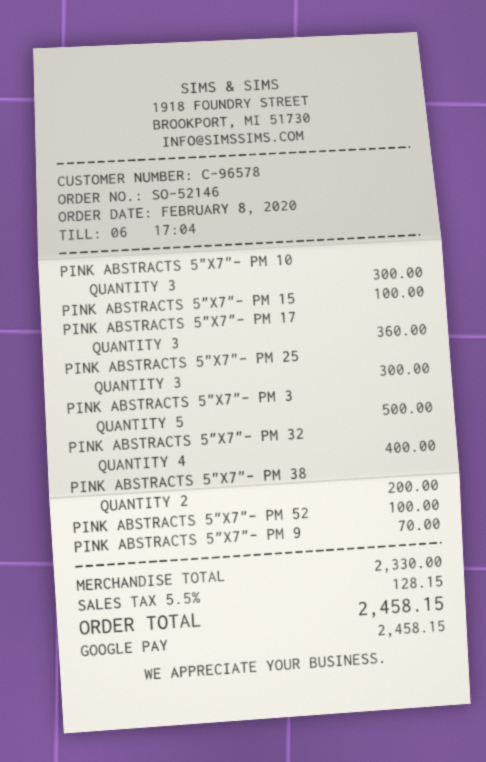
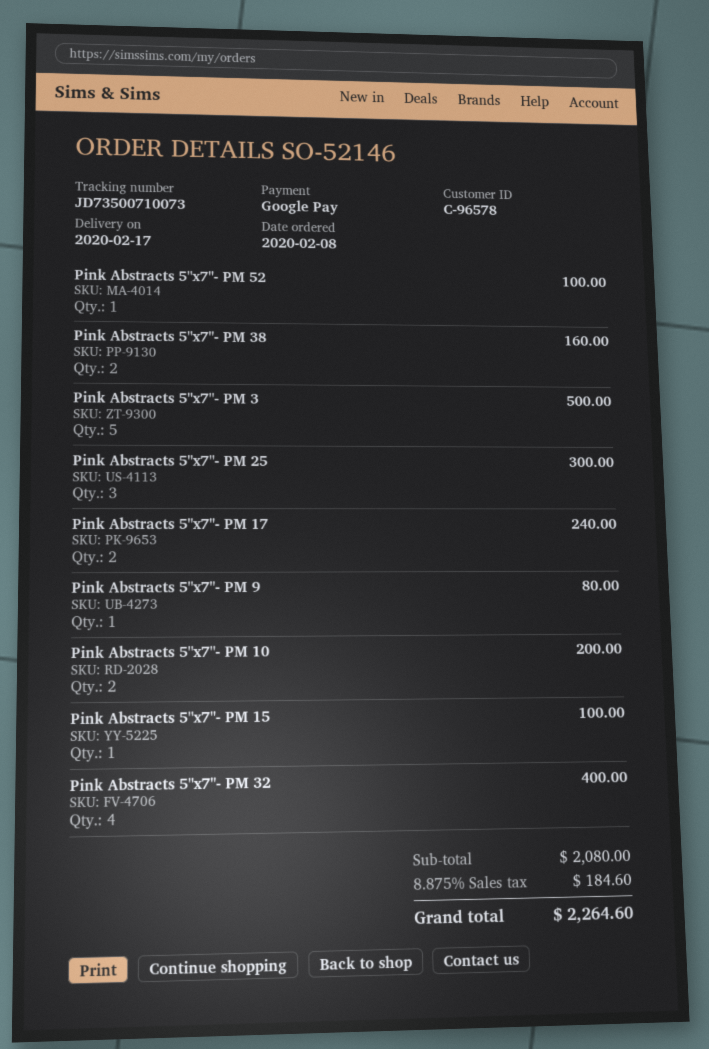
PINK ABSTRACTS 5"X7"- PM 10: 3 for 300.00 -> 2 for 200.00
PINK ABSTRACTS 5"X7"- PM 17: 3 for 360.00 -> 2 for 240.00
PINK ABSTRACTS 5"X7"- PM 38: 2 for 200.00 -> 2 for 160.00
PINK ABSTRACTS 5"X7"- PM 9: 1 for 70.00 -> 1 for 80.00
subtotal: 2330.00 -> 2080.00
tax: 5.5% = 128.15 -> 8.875% = 184.60
total: 2458.15 -> 2264.60

